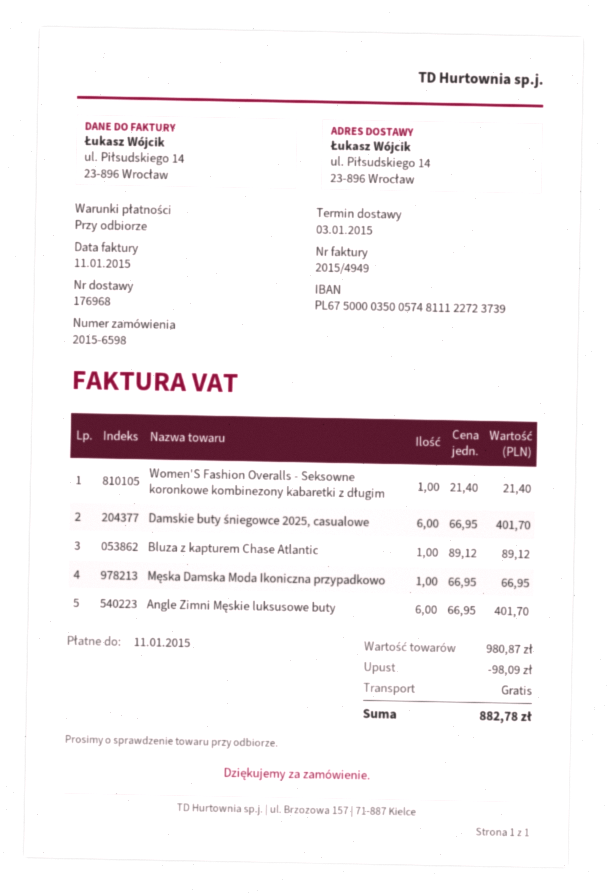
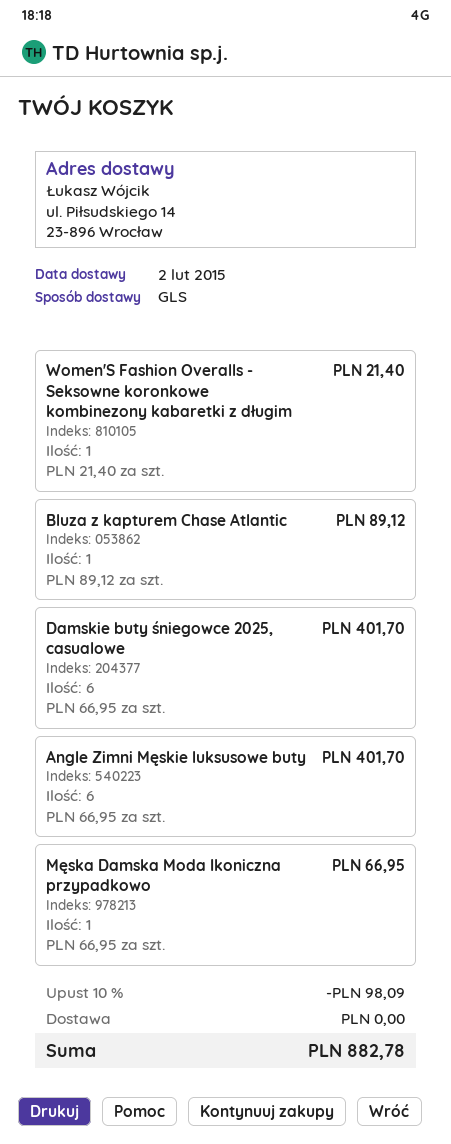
delivery date: 2015-01-03 -> 2015-02-02

